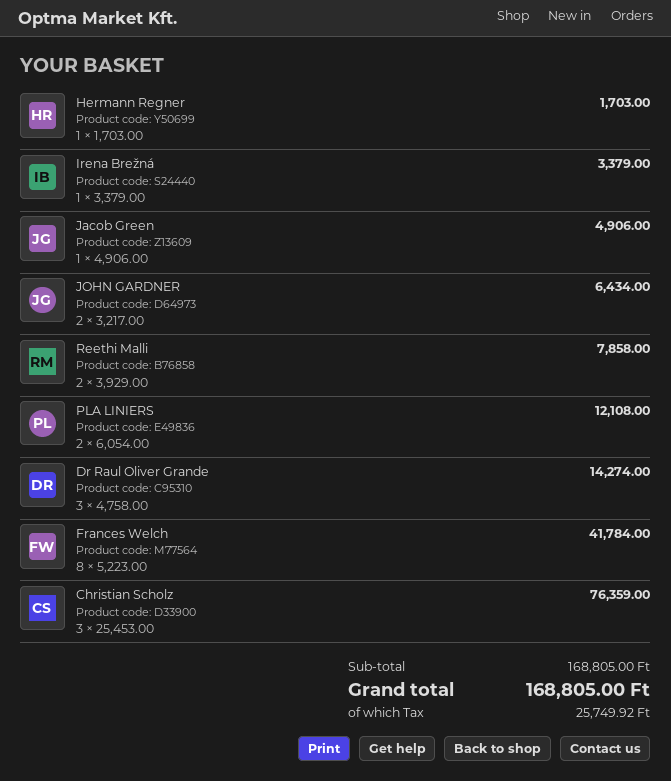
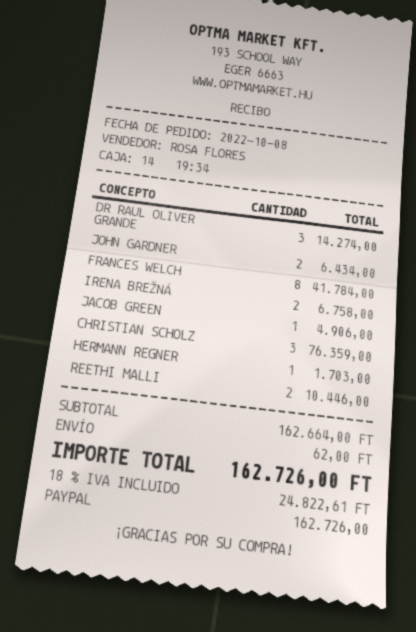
Irena Brežná: 1 for 3379.00 -> 2 for 6758.00
Reethi Malli: 2 for 7858.00 -> 2 for 10446.00
PLA LINIERS: 2 for 12108.00 -> none
subtotal: 168805.00 -> 162664.00
shipping: none -> 62.00
tax: 25749.92 -> 24822.61
total: 168805.00 -> 162726.00

